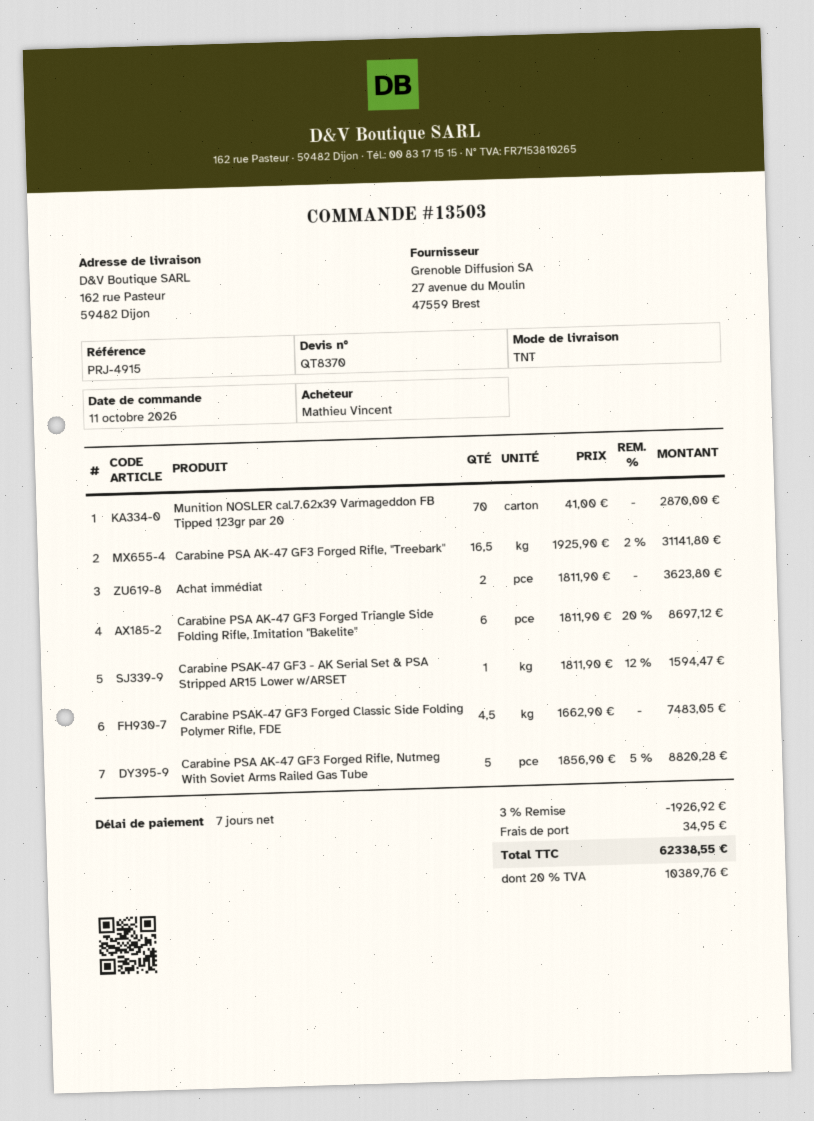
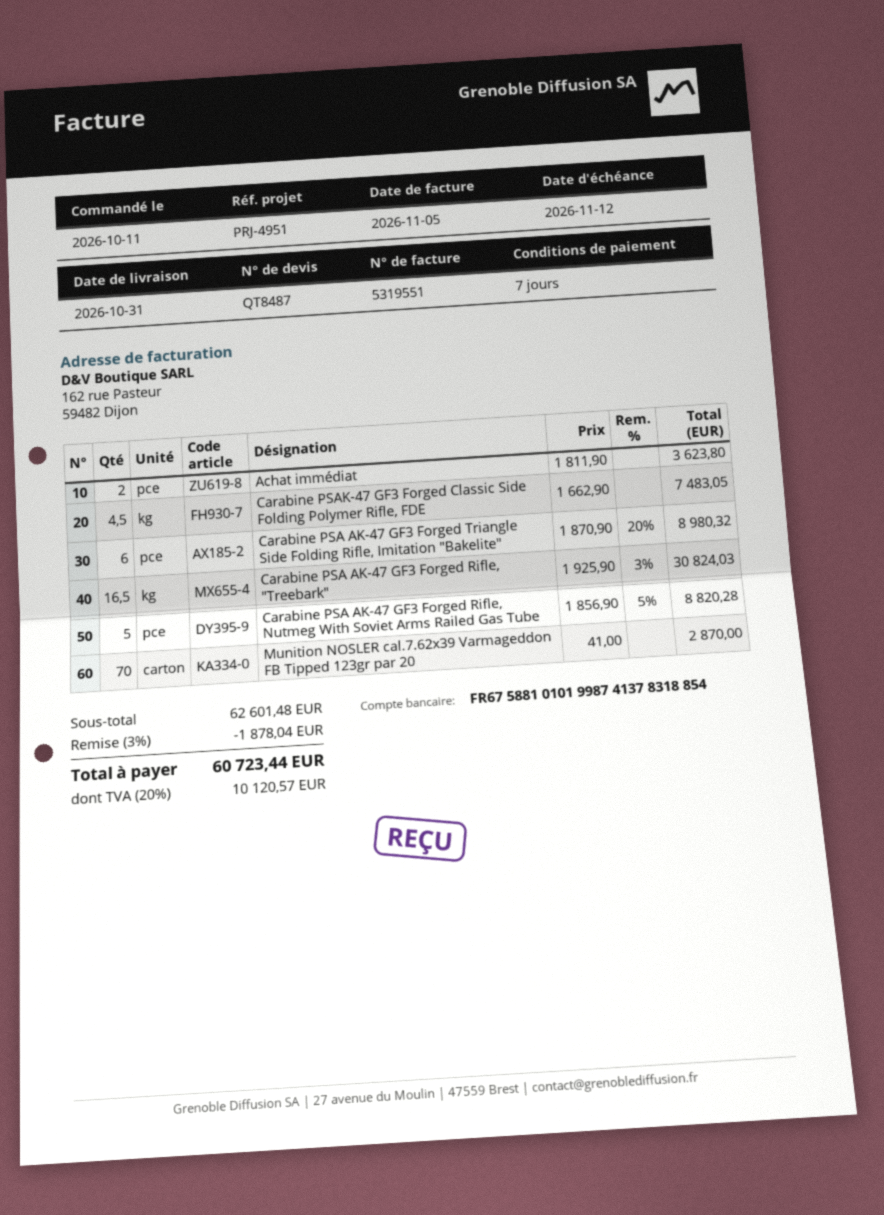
quote number: QT8370 -> QT8487
reference: PRJ-4915 -> PRJ-4951
Carabine PSA AK-47 GF3 Forged Rifle, "Treebark": 16.5 x 1925.90 - 2% = 31141.80 -> 16.5 x 1925.90 - 3% = 30824.03
Carabine PSA AK-47 GF3 Forged Triangle Side Folding Rifle, Imitation "Bakelite": 6 x 1811.90 - 20% = 8697.12 -> 6 x 1870.90 - 20% = 8980.32
Carabine PSAK-47 GF3 - AK Serial Set & PSA Stripped AR15 Lower w/ARSET: 1 x 1811.90 - 12% = 1594.47 -> none
discount: 3% = 1926.92 -> 3% = 1878.04
shipping: 34.95 -> none
tax: 20% = 10389.76 -> 20% = 10120.57
total: 62338.55 -> 60723.44

